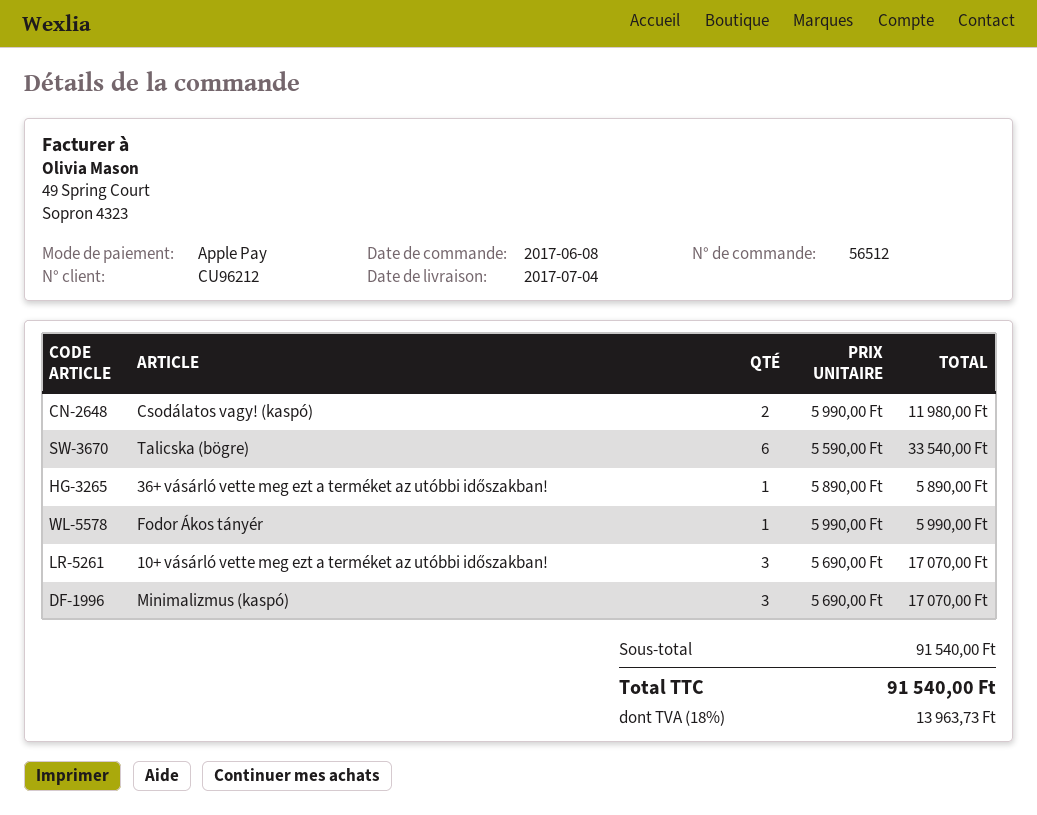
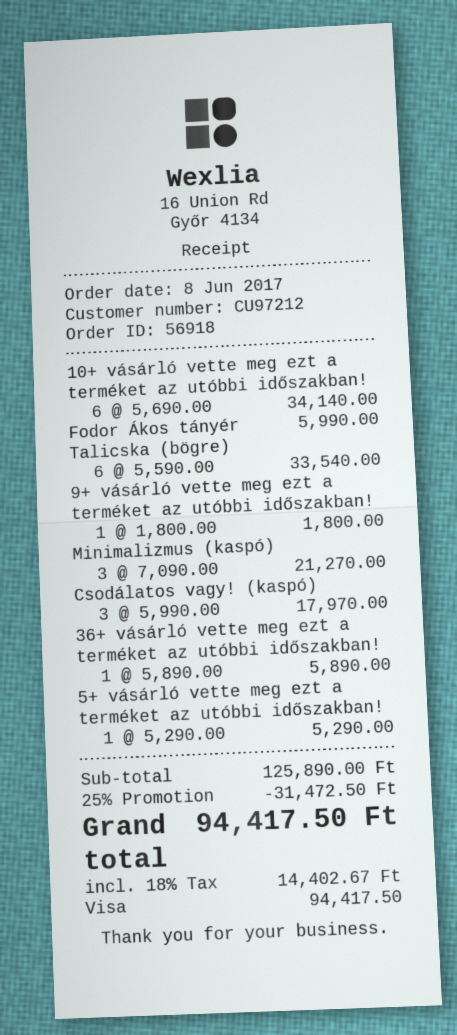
order number: 56512 -> 56918
customer number: CU96212 -> CU97212
payment method: Apple Pay -> Visa
Csodálatos vagy! (kaspó): 2 x 5990.00 = 11980.00 -> 3 x 5990.00 = 17970.00
10+ vásárló vette meg ezt a terméket az utóbbi időszakban!: 3 x 5690.00 = 17070.00 -> 6 x 5690.00 = 34140.00
Minimalizmus (kaspó): 3 x 5690.00 = 17070.00 -> 3 x 7090.00 = 21270.00
9+ vásárló vette meg ezt a terméket az utóbbi időszakban!: none -> 1 x 1800.00 = 1800.00
5+ vásárló vette meg ezt a terméket az utóbbi időszakban!: none -> 1 x 5290.00 = 5290.00
subtotal: 91540.00 -> 125890.00
discount: none -> 25% = 31472.50
tax: 18% = 13963.73 -> 18% = 14402.67
total: 91540.00 -> 94417.50

